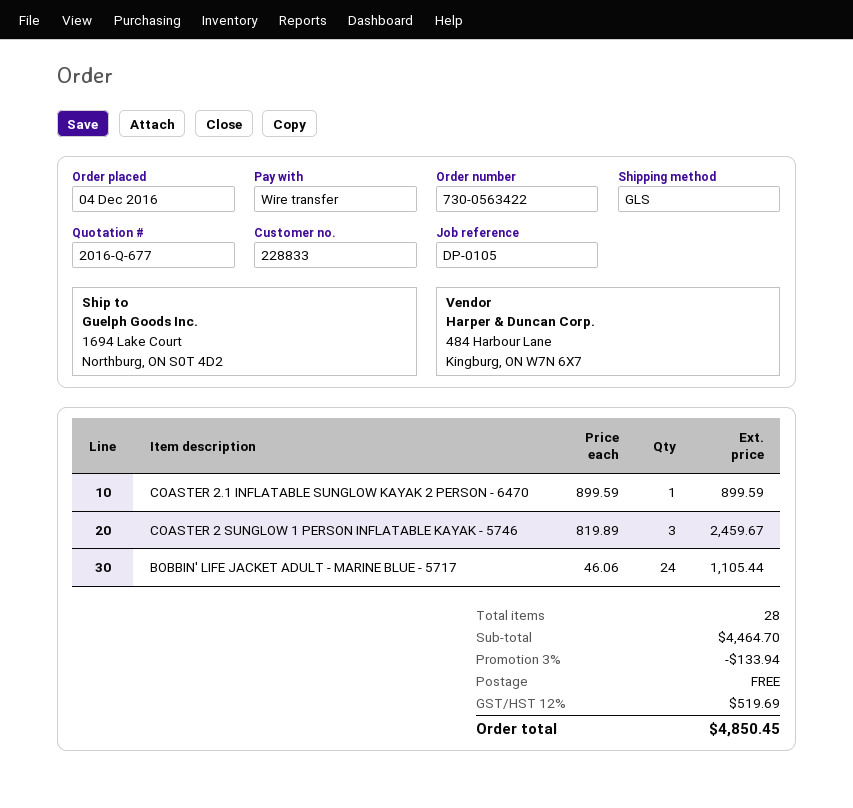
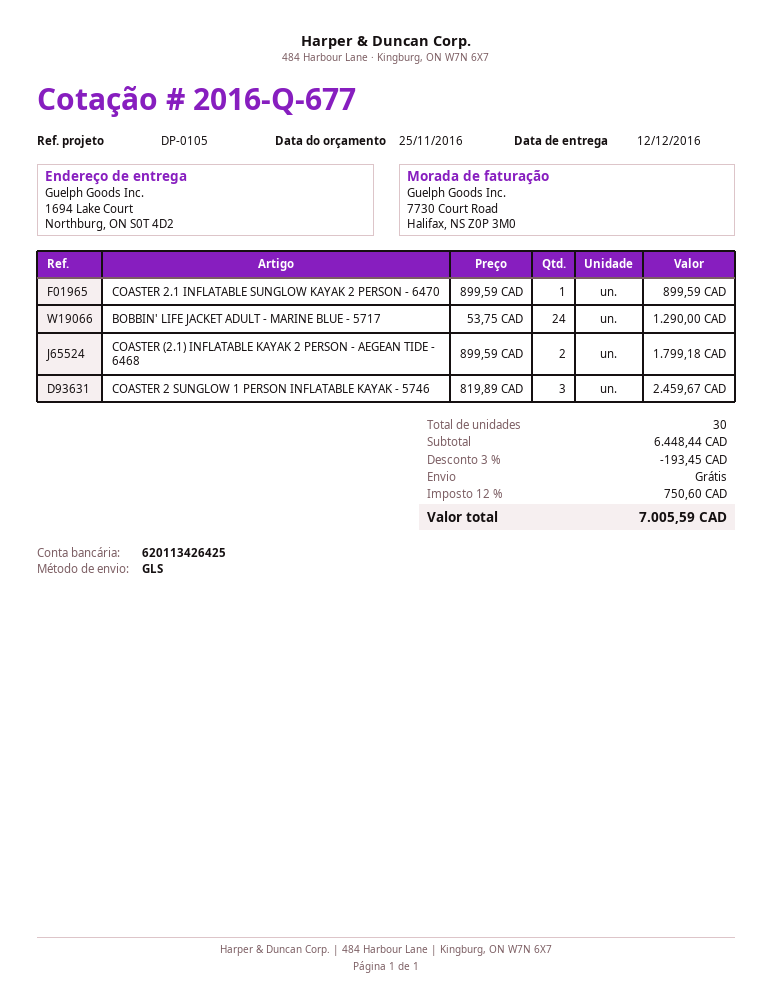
BOBBIN' LIFE JACKET ADULT - MARINE BLUE - 5717: 24 x 46.06 = 1105.44 -> 24 x 53.75 = 1290.00
COASTER (2.1) INFLATABLE KAYAK 2 PERSON - AEGEAN TIDE - 6468: none -> 2 x 899.59 = 1799.18
total quantity: 28 -> 30
subtotal: 4464.70 -> 6448.44
discount: 3% = 133.94 -> 3% = 193.45
tax: 12% = 519.69 -> 12% = 750.60
total: 4850.45 -> 7005.59

